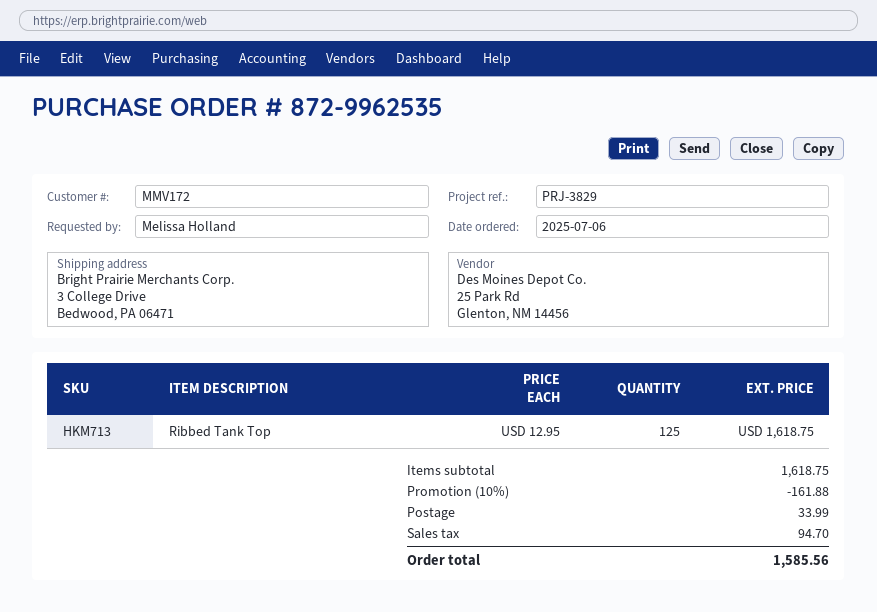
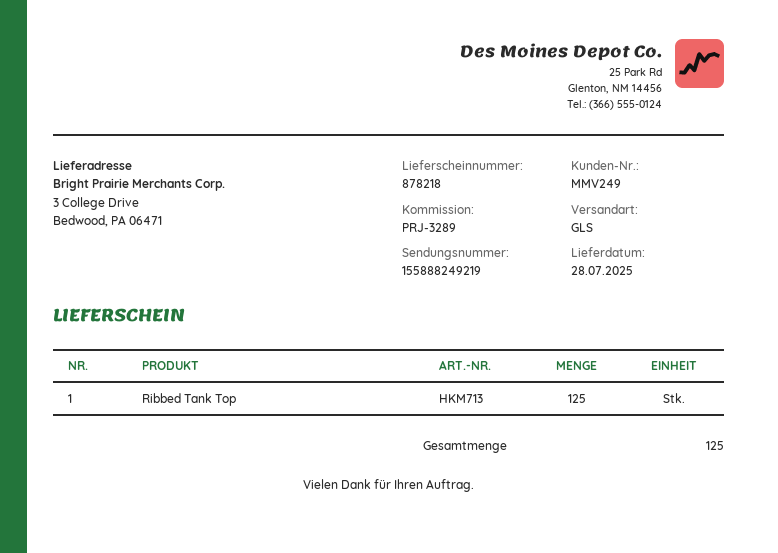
customer number: MMV172 -> MMV249
reference: PRJ-3829 -> PRJ-3289

